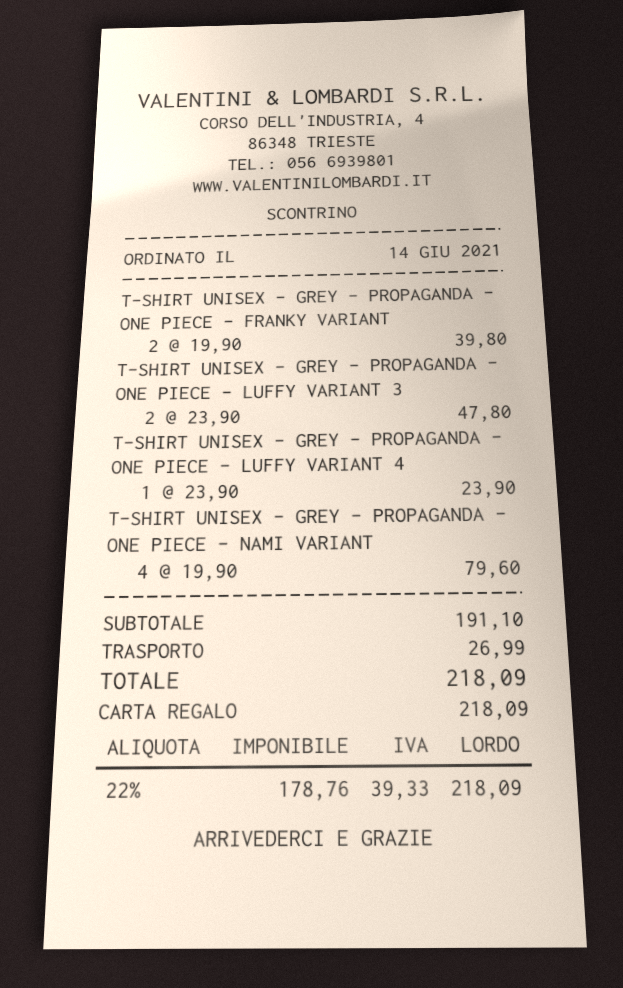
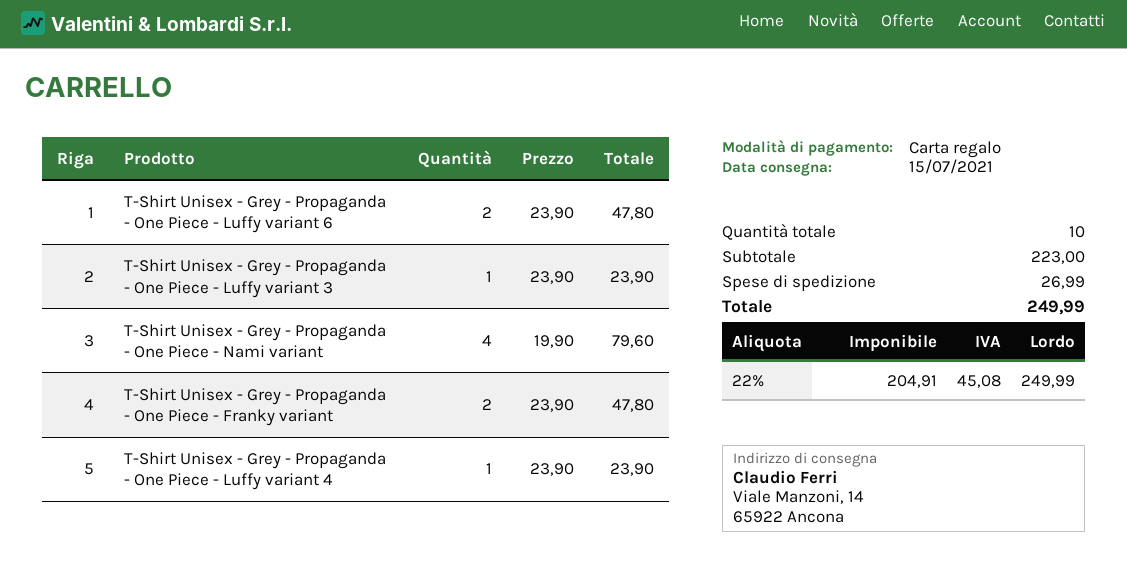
T-SHIRT UNISEX - GREY - PROPAGANDA - ONE PIECE - FRANKY VARIANT: 2 x 19.90 = 39.80 -> 2 x 23.90 = 47.80
T-SHIRT UNISEX - GREY - PROPAGANDA - ONE PIECE - LUFFY VARIANT 3: 2 x 23.90 = 47.80 -> 1 x 23.90 = 23.90
T-Shirt Unisex - Grey - Propaganda - One Piece - Luffy variant 6: none -> 2 x 23.90 = 47.80
subtotal: 191.10 -> 223.00
net: 178.76 -> 204.91
tax: 22% = 39.33 -> 22% = 45.08
total: 218.09 -> 249.99

